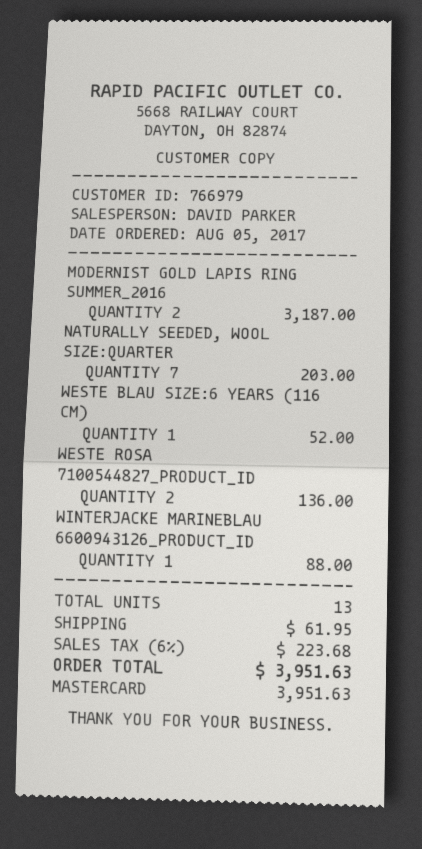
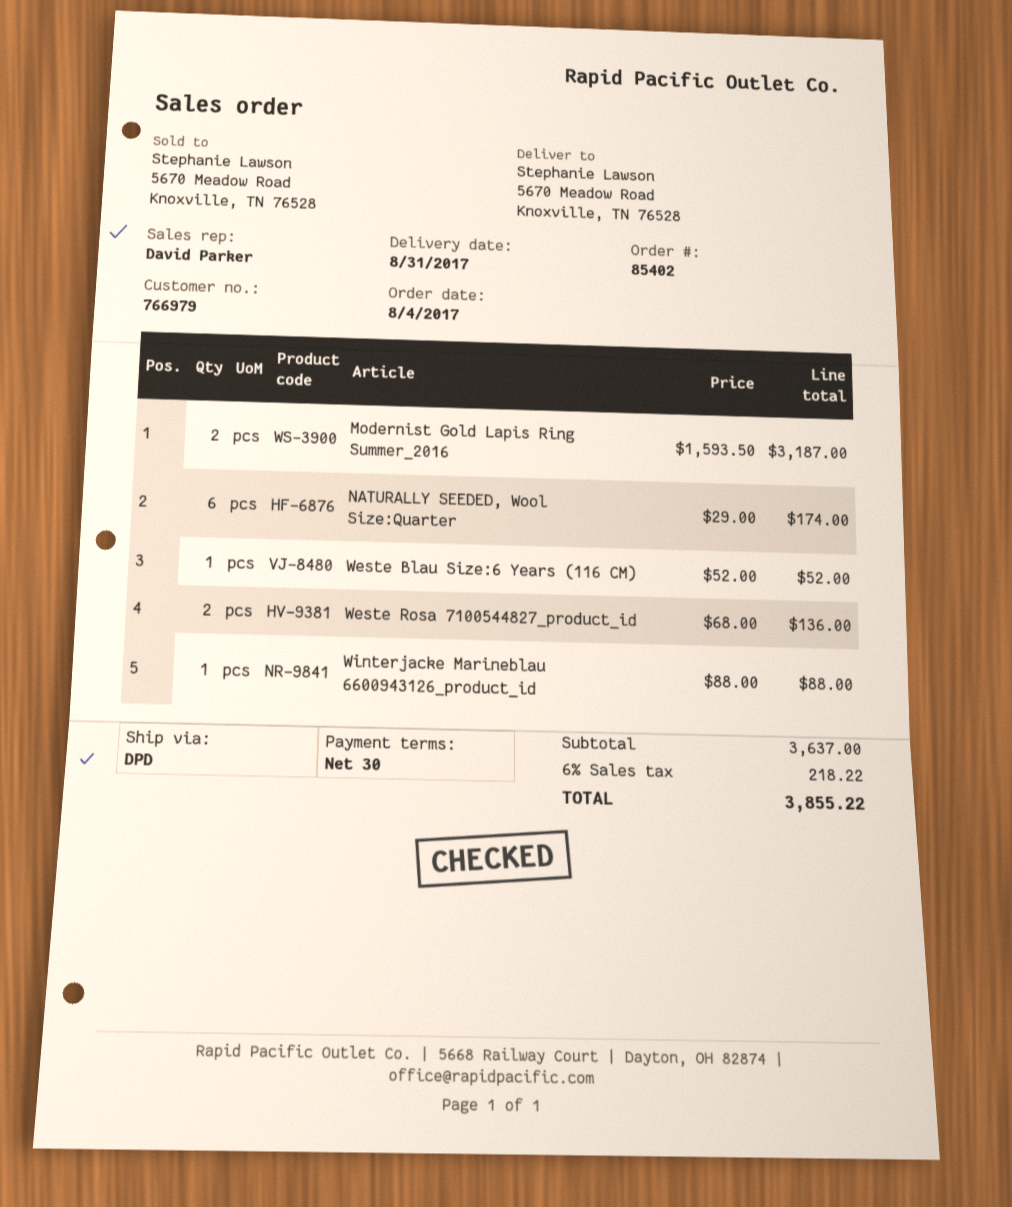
order date: 2017-08-05 -> 2017-08-04
NATURALLY SEEDED, WOOL SIZE:QUARTER: 7 for 203.00 -> 6 for 174.00
shipping: 61.95 -> none
tax: 6% = 223.68 -> 6% = 218.22
total: 3951.63 -> 3855.22

